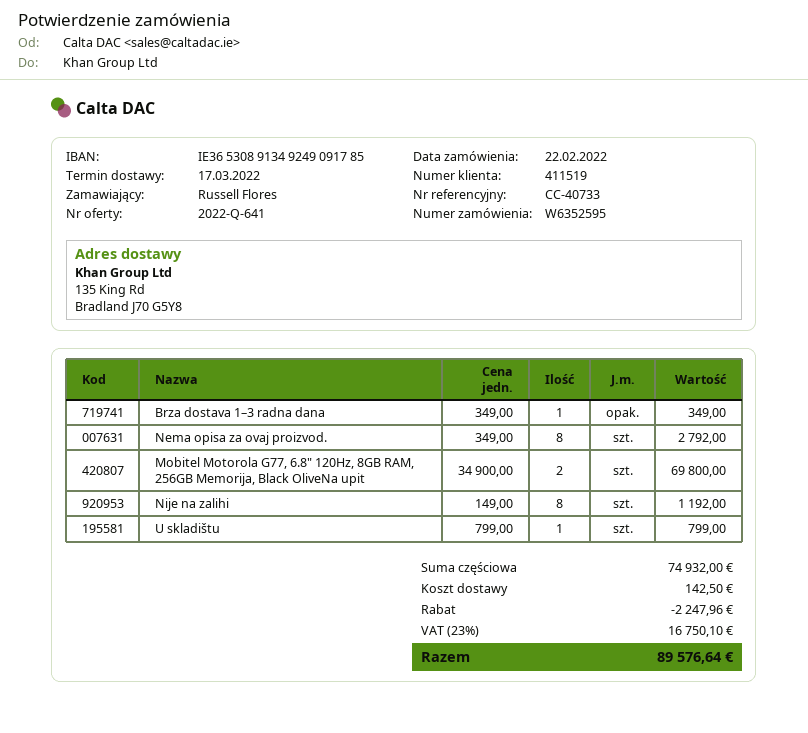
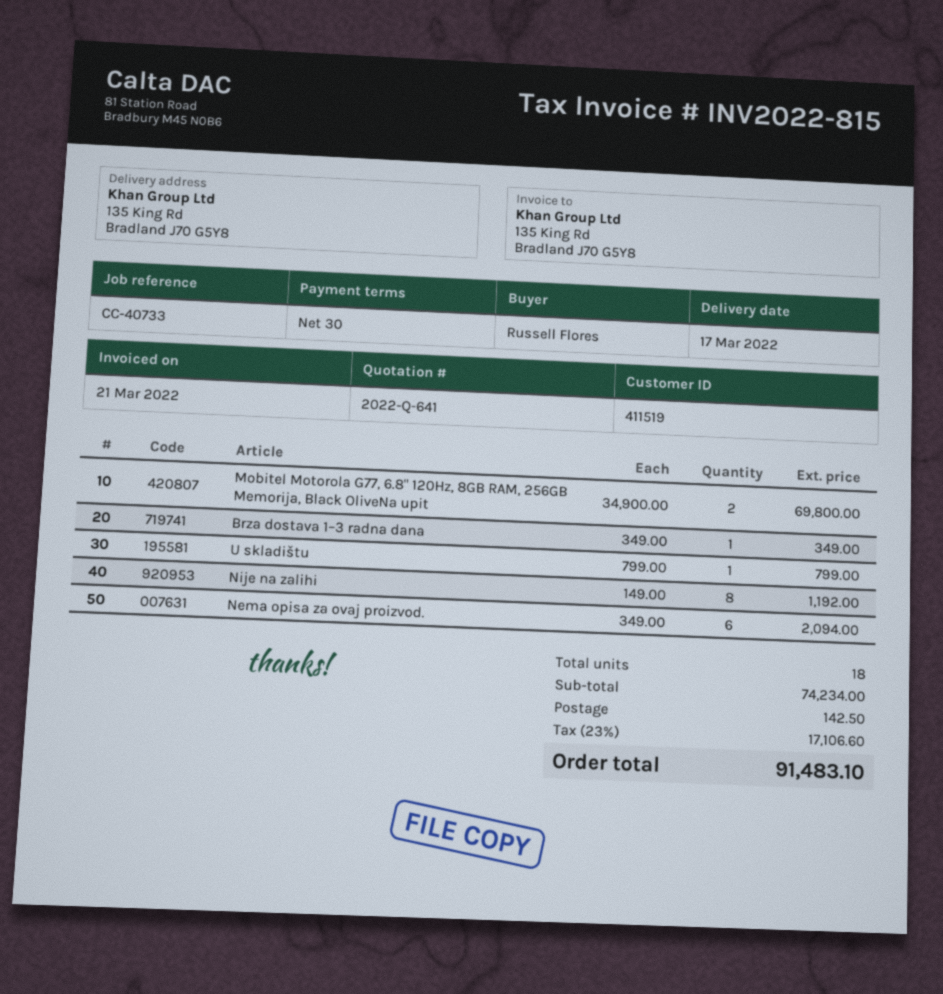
Nema opisa za ovaj proizvod.: 8 x 349.00 = 2792.00 -> 6 x 349.00 = 2094.00
subtotal: 74932.00 -> 74234.00
discount: 2247.96 -> none
tax: 23% = 16750.10 -> 23% = 17106.60
total: 89576.64 -> 91483.10

